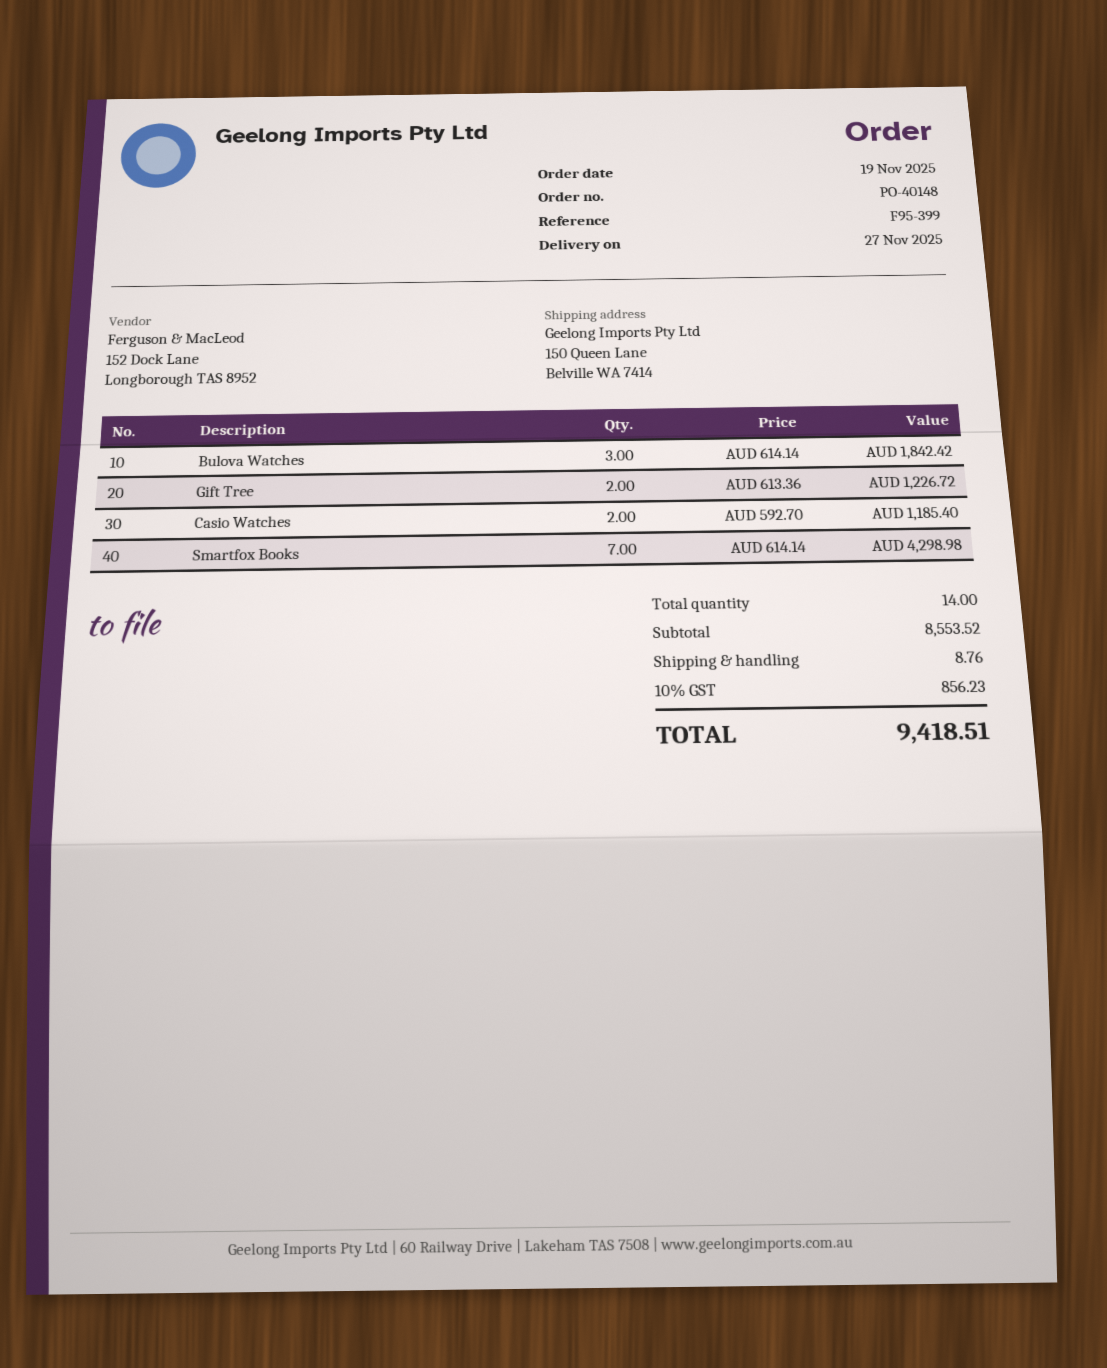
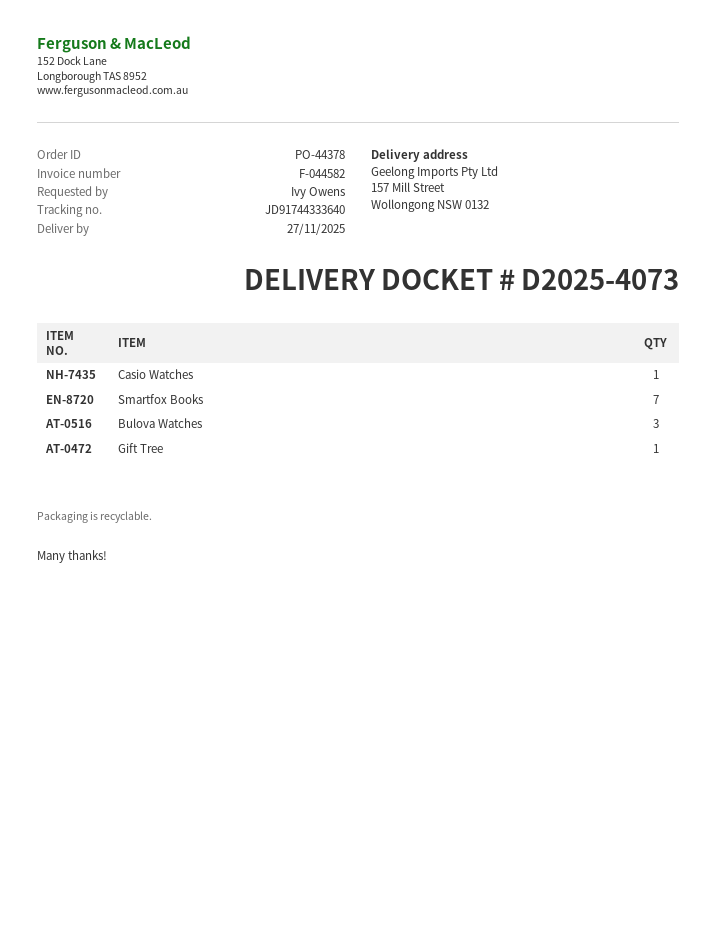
order number: PO-40148 -> PO-44378
ship to: 150 Queen Lane, Belville WA 7414 -> 157 Mill Street, Wollongong NSW 0132
Gift Tree: 2 -> 1
Casio Watches: 2 -> 1

